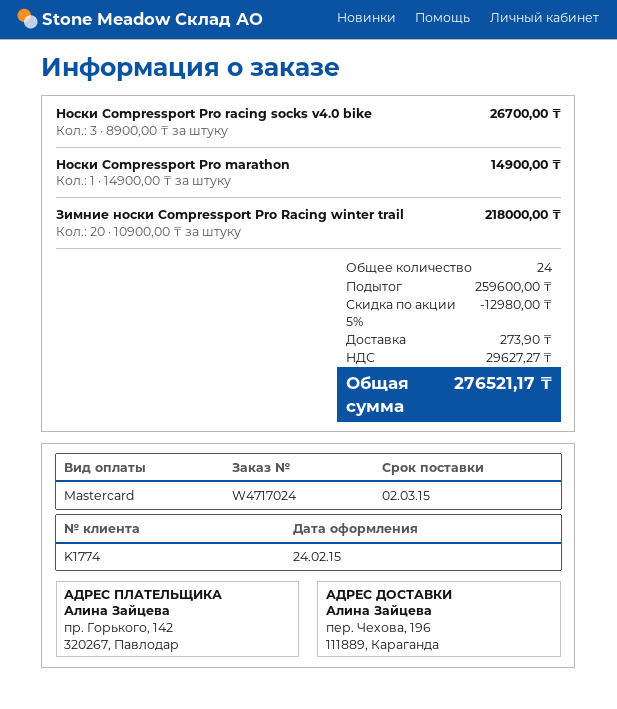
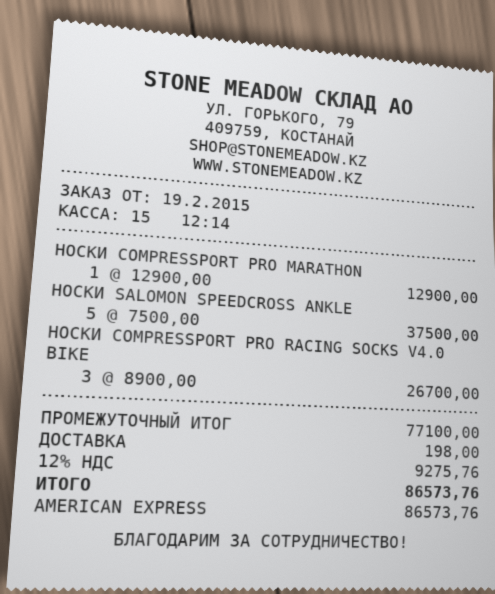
order date: 2015-02-24 -> 2015-02-19
payment method: Mastercard -> American Express
Носки Compressport Pro marathon: 1 x 14900.00 = 14900.00 -> 1 x 12900.00 = 12900.00
Зимние носки Compressport Pro Racing winter trail: 20 x 10900.00 = 218000.00 -> none
НОСКИ SALOMON SPEEDCROSS ANKLE: none -> 5 x 7500.00 = 37500.00
subtotal: 259600.00 -> 77100.00
discount: 5% = 12980.00 -> none
shipping: 273.90 -> 198.00
tax: 29627.27 -> 9275.76
total: 276521.17 -> 86573.76

